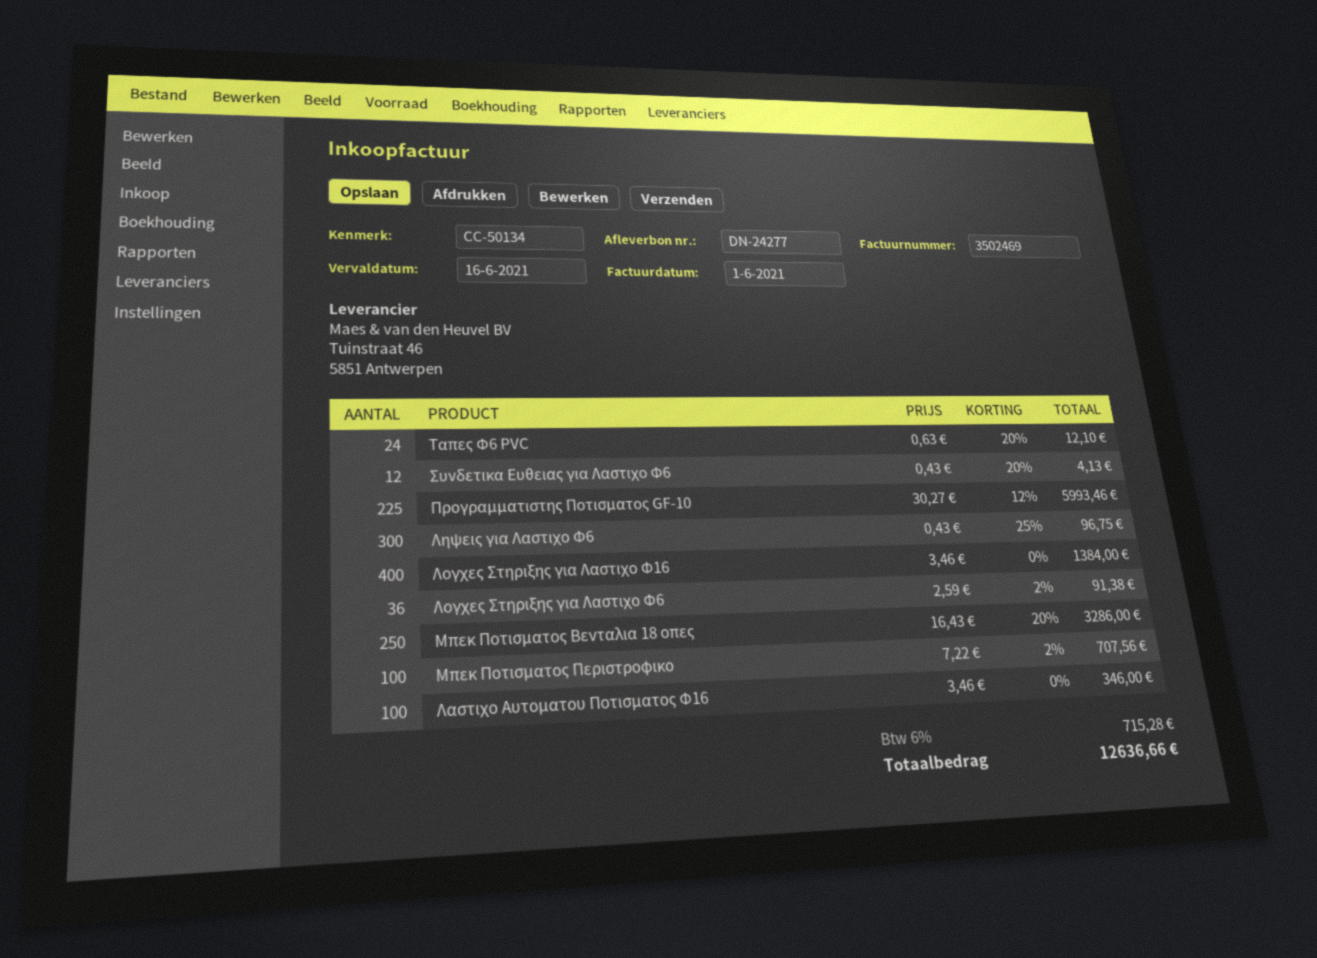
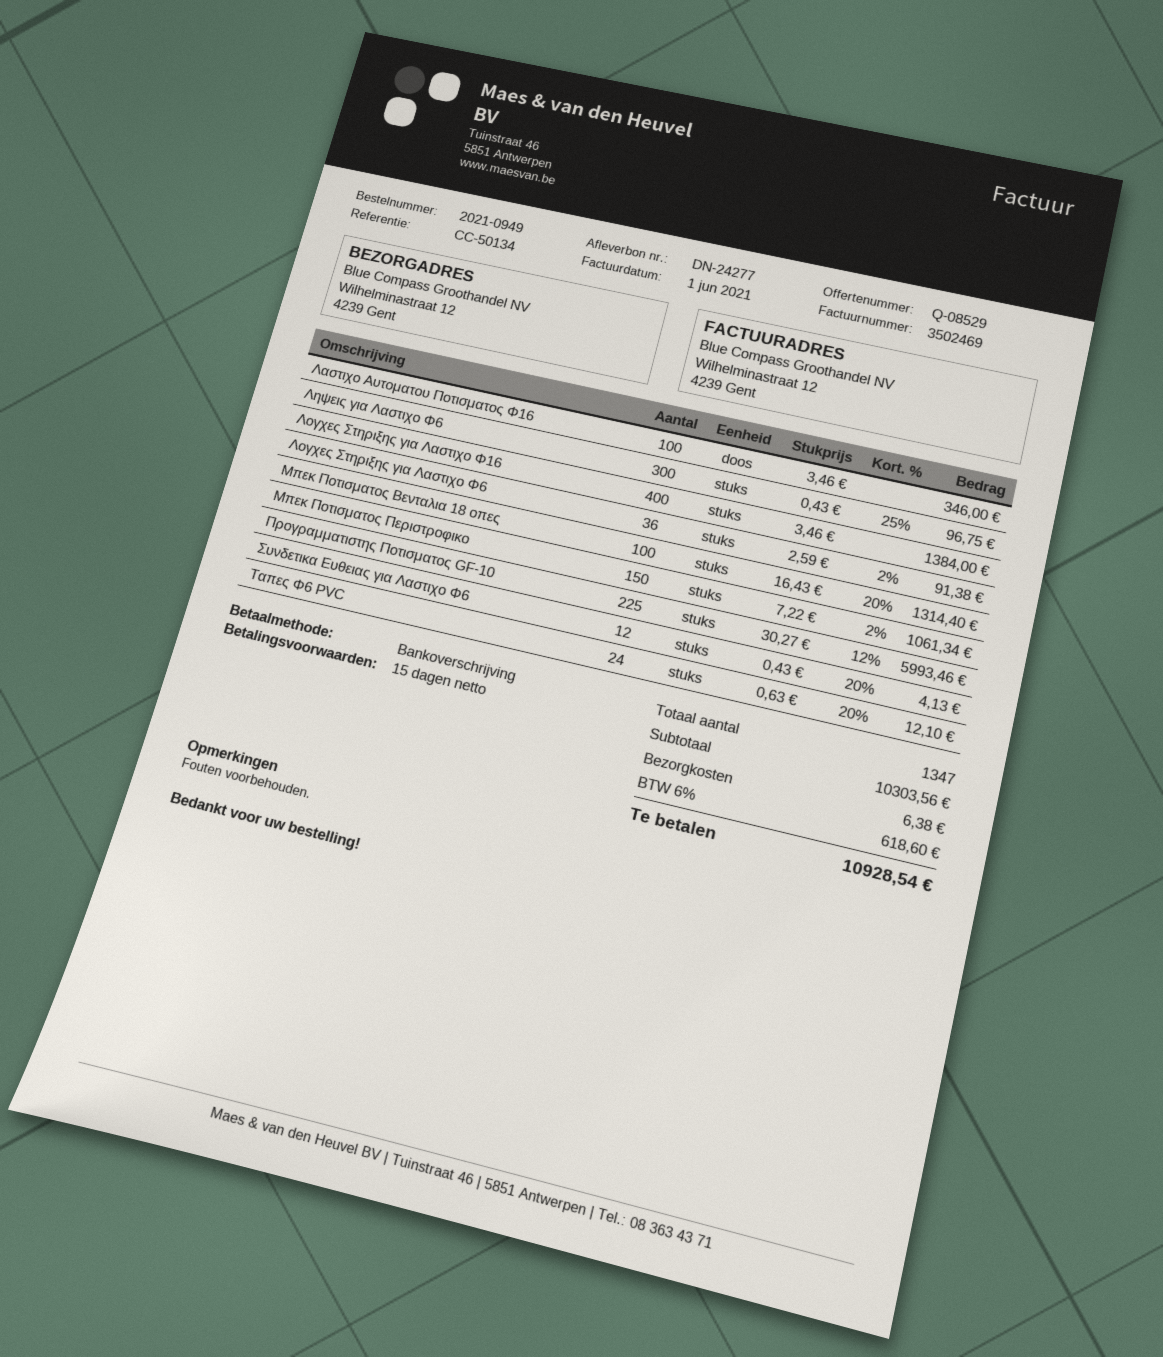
Μπεκ Ποτισματος Βενταλια 18 οπες: 250 x 16.43 - 20% = 3286.00 -> 100 x 16.43 - 20% = 1314.40
Μπεκ Ποτισματος Περιστροφικο: 100 x 7.22 - 2% = 707.56 -> 150 x 7.22 - 2% = 1061.34
shipping: none -> 6.38
tax: 6% = 715.28 -> 6% = 618.60
total: 12636.66 -> 10928.54

